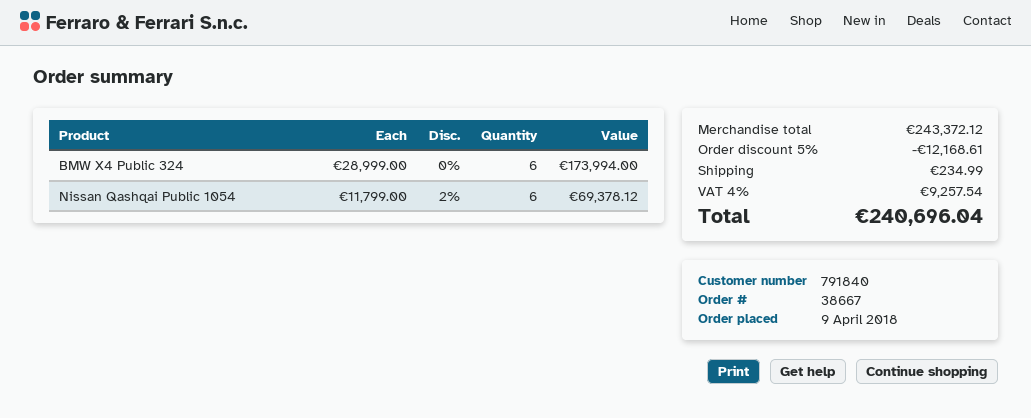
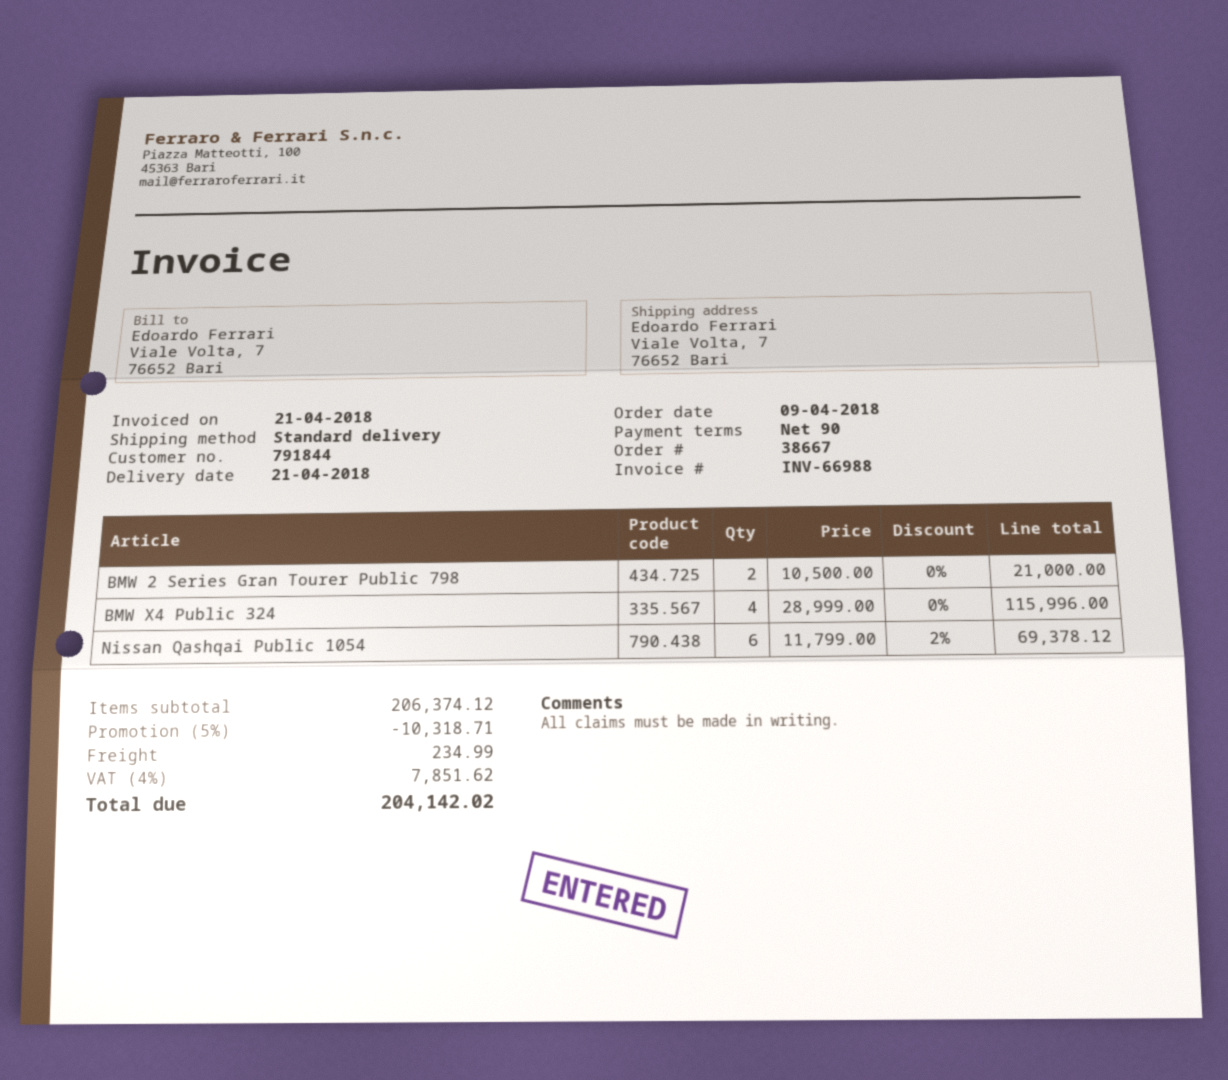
customer number: 791840 -> 791844
BMW X4 Public 324: 6 x 28999.00 = 173994.00 -> 4 x 28999.00 = 115996.00
BMW 2 Series Gran Tourer Public 798: none -> 2 x 10500.00 = 21000.00
subtotal: 243372.12 -> 206374.12
discount: 5% = 12168.61 -> 5% = 10318.71
tax: 4% = 9257.54 -> 4% = 7851.62
total: 240696.04 -> 204142.02

